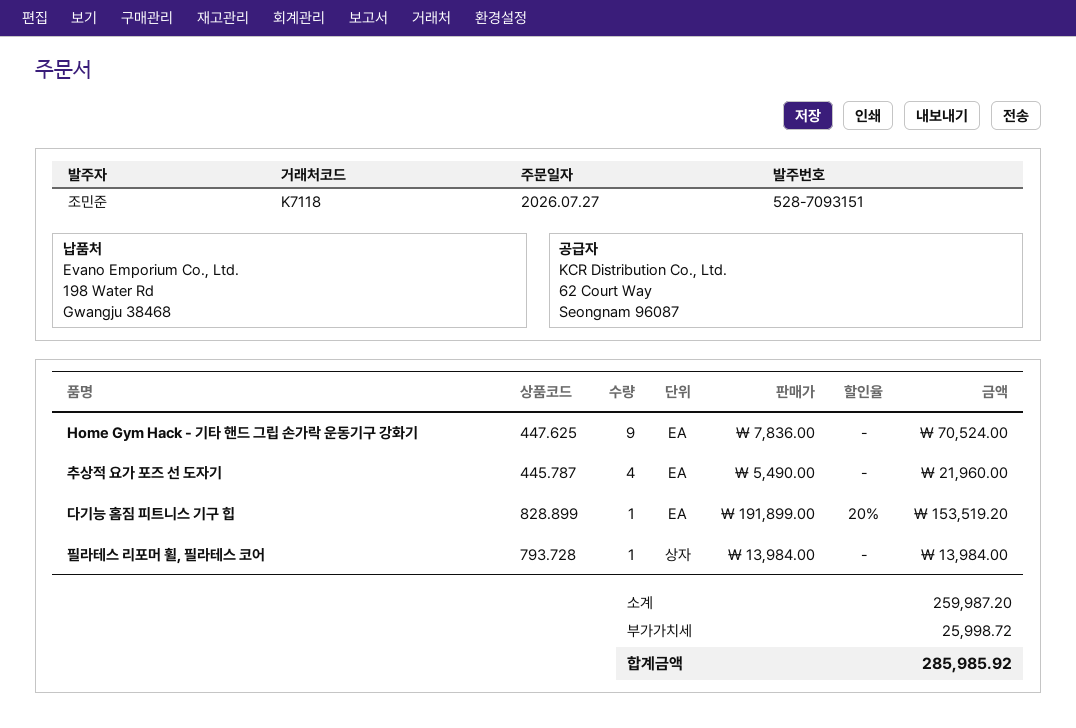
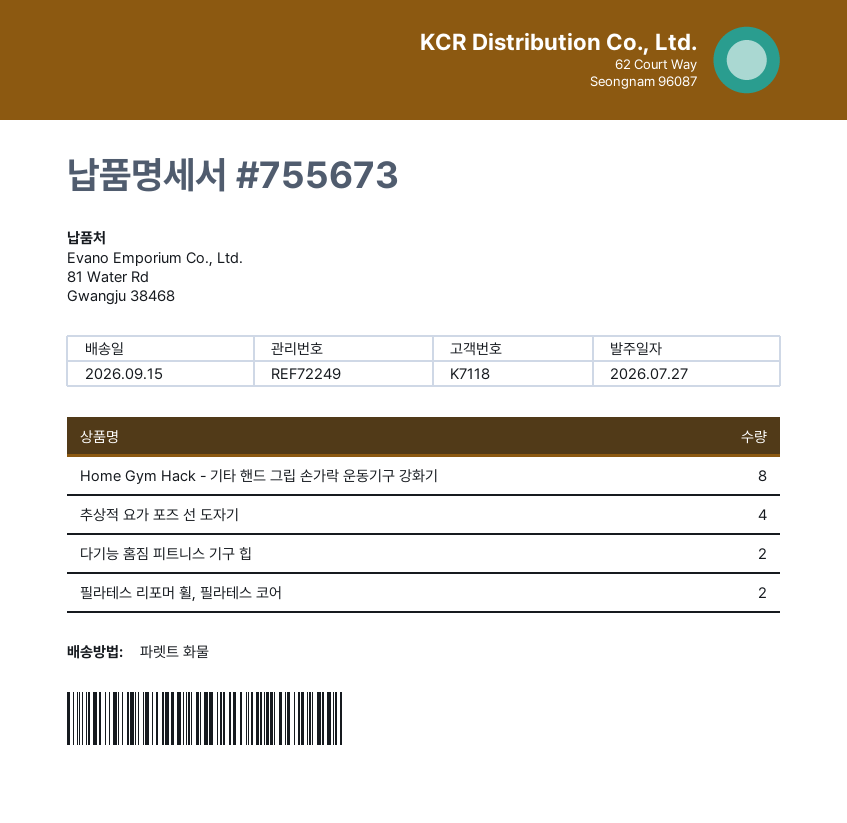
ship to: 198 Water Rd, Gwangju 38468 -> 81 Water Rd, Gwangju 38468
Home Gym Hack - 기타 핸드 그립 손가락 운동기구 강화기: 9 -> 8
다기능 홈짐 피트니스 기구 힙: 1 -> 2
필라테스 리포머 휠, 필라테스 코어: 1 -> 2

